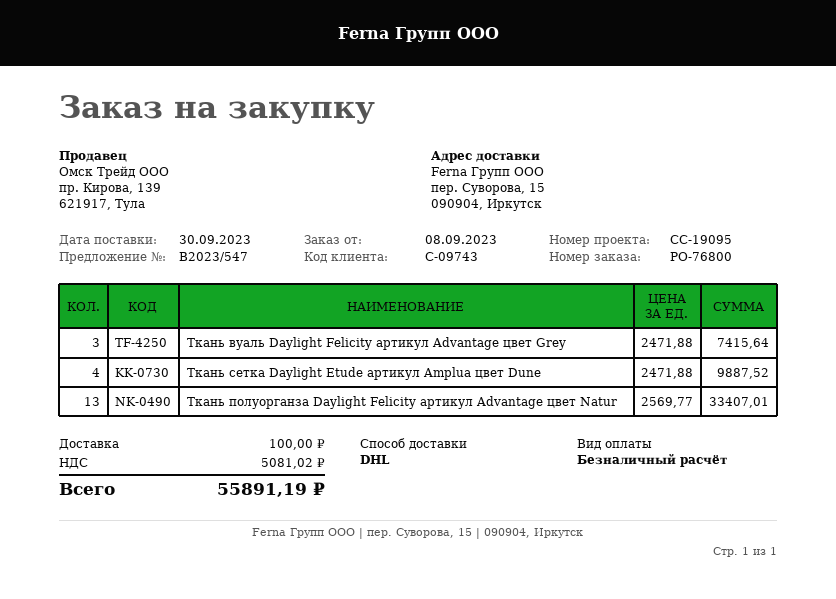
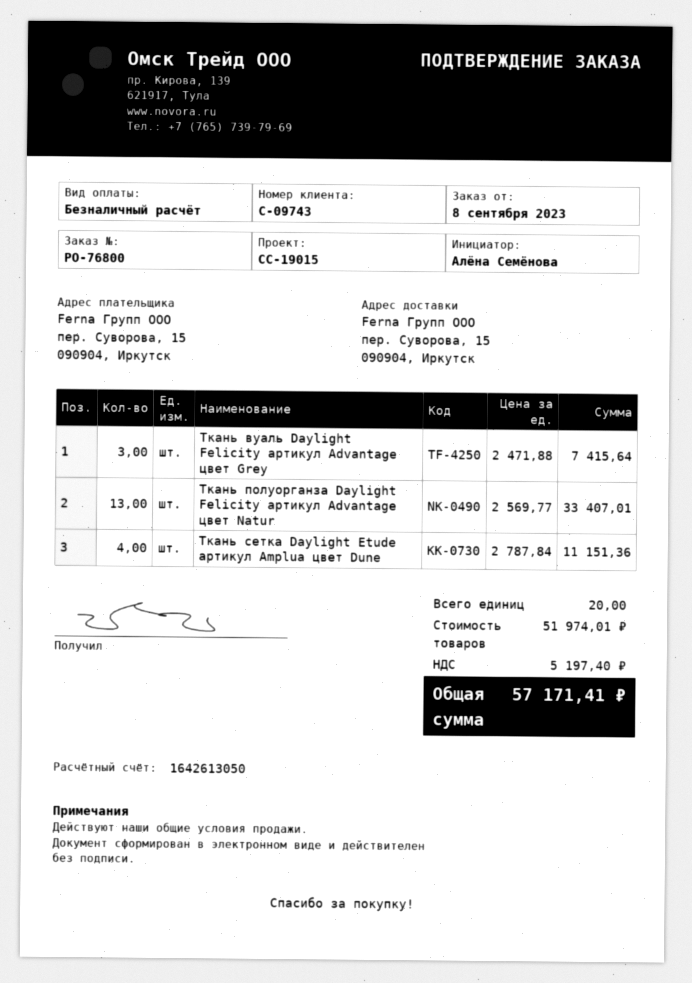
reference: CC-19095 -> CC-19015
Ткань сетка Daylight Etude артикул Amplua цвет Dune: 4 x 2471.88 = 9887.52 -> 4 x 2787.84 = 11151.36
shipping: 100.00 -> none
tax: 5081.02 -> 5197.40
total: 55891.19 -> 57171.41

